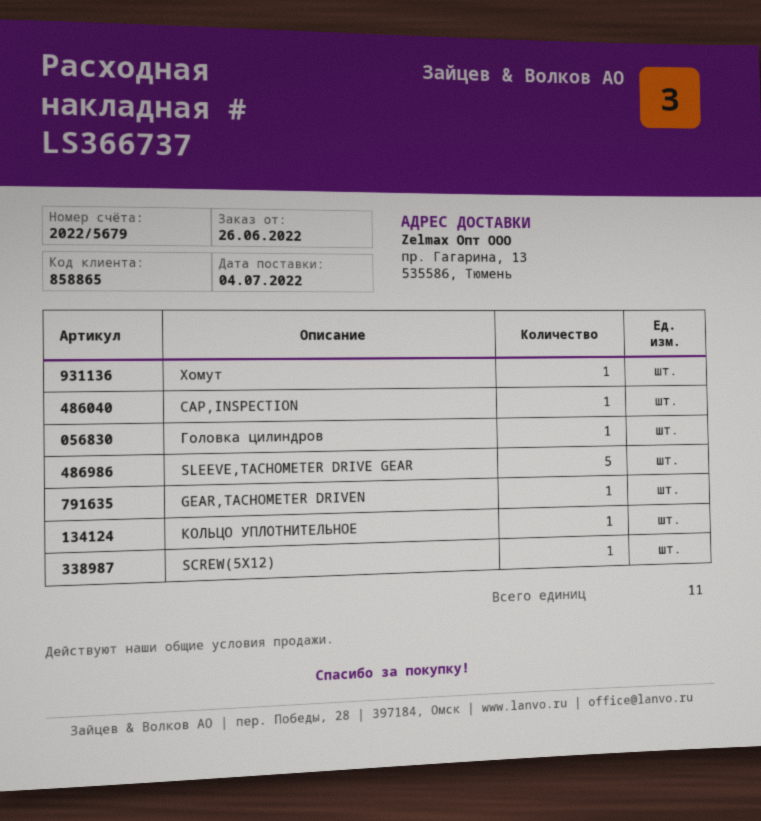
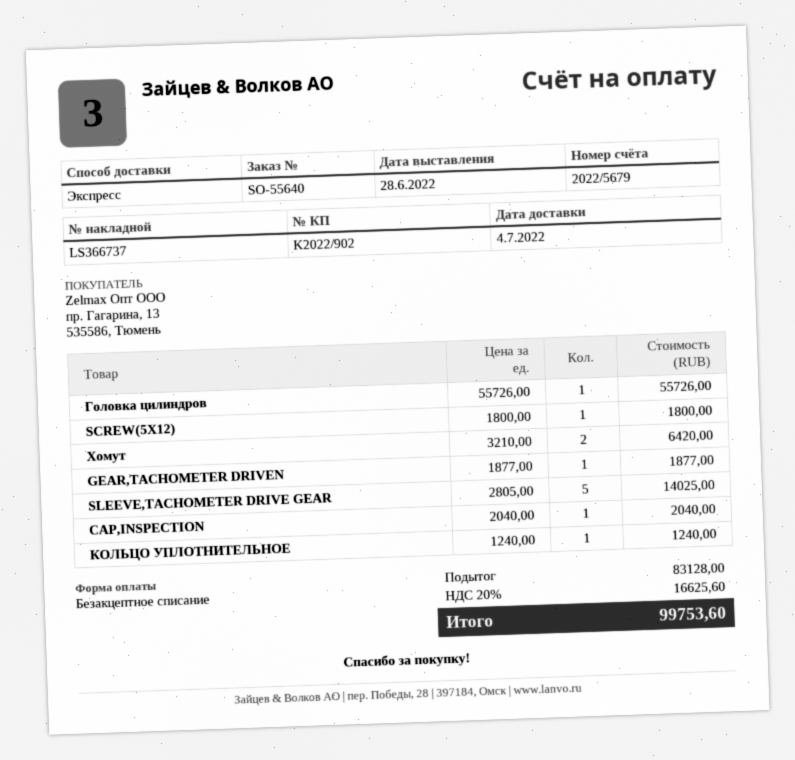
Хомут: 1 -> 2

